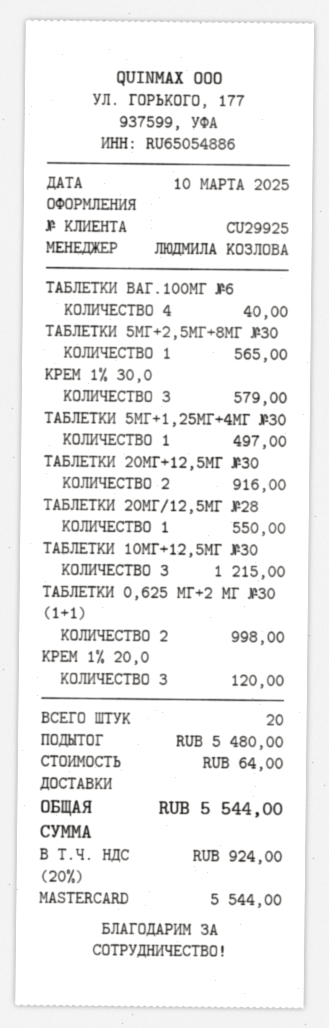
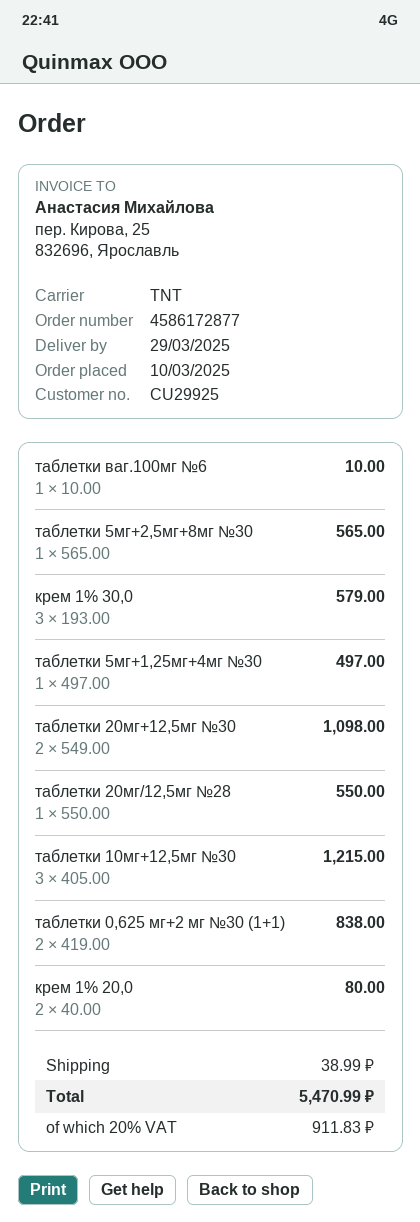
ТАБЛЕТКИ ВАГ.100МГ №6: 4 for 40.00 -> 1 for 10.00
ТАБЛЕТКИ 20МГ+12,5МГ №30: 2 for 916.00 -> 2 for 1098.00
ТАБЛЕТКИ 0,625 МГ+2 МГ №30 (1+1): 2 for 998.00 -> 2 for 838.00
КРЕМ 1% 20,0: 3 for 120.00 -> 2 for 80.00
shipping: 64.00 -> 38.99
tax: 20% = 924.00 -> 20% = 911.83
total: 5544.00 -> 5470.99

